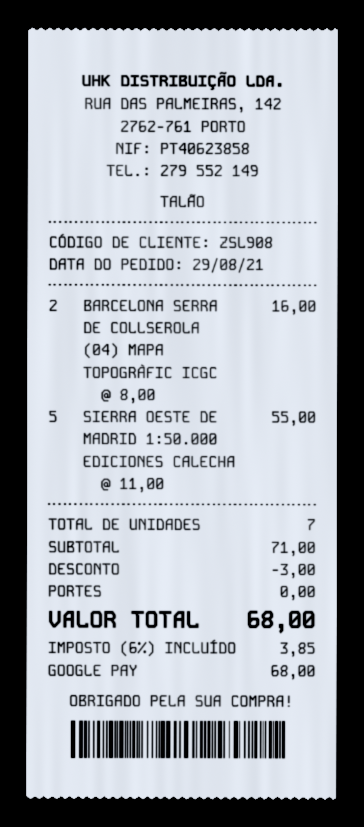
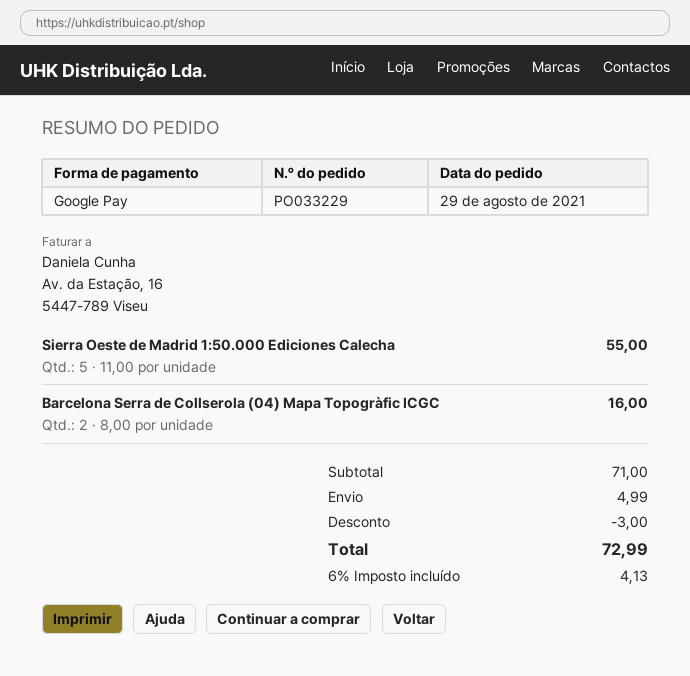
shipping: 0.00 -> 4.99
tax: 6% = 3.85 -> 6% = 4.13
total: 68.00 -> 72.99

